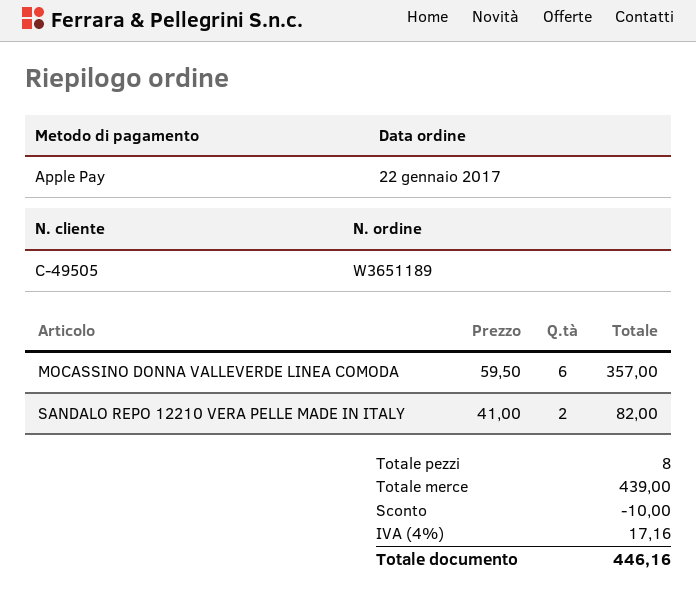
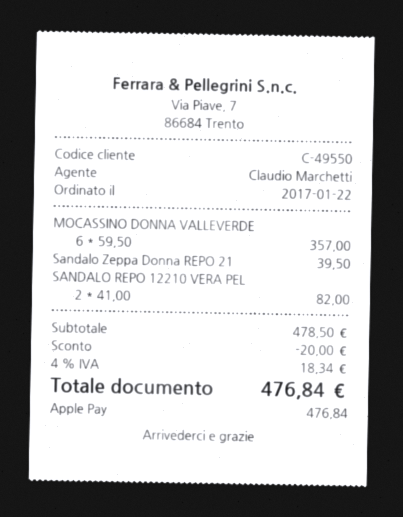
customer number: C-49505 -> C-49550
Sandalo Zeppa Donna REPO 21: none -> 1 x 39.50 = 39.50
subtotal: 439.00 -> 478.50
discount: 10.00 -> 20.00
tax: 4% = 17.16 -> 4% = 18.34
total: 446.16 -> 476.84

